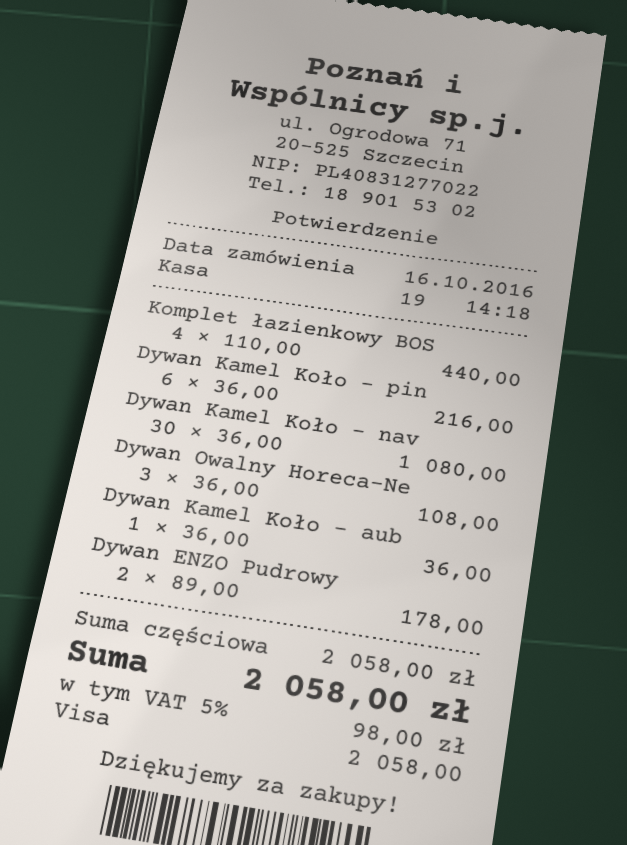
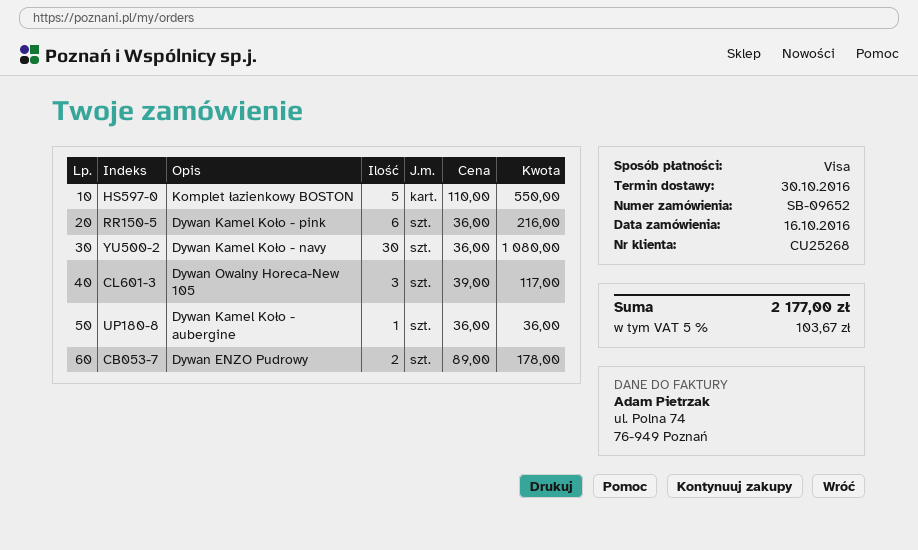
Komplet łazienkowy BOS: 4 x 110.00 = 440.00 -> 5 x 110.00 = 550.00
Dywan Owalny Horeca-Ne: 3 x 36.00 = 108.00 -> 3 x 39.00 = 117.00
tax: 5% = 98.00 -> 5% = 103.67
total: 2058.00 -> 2177.00

